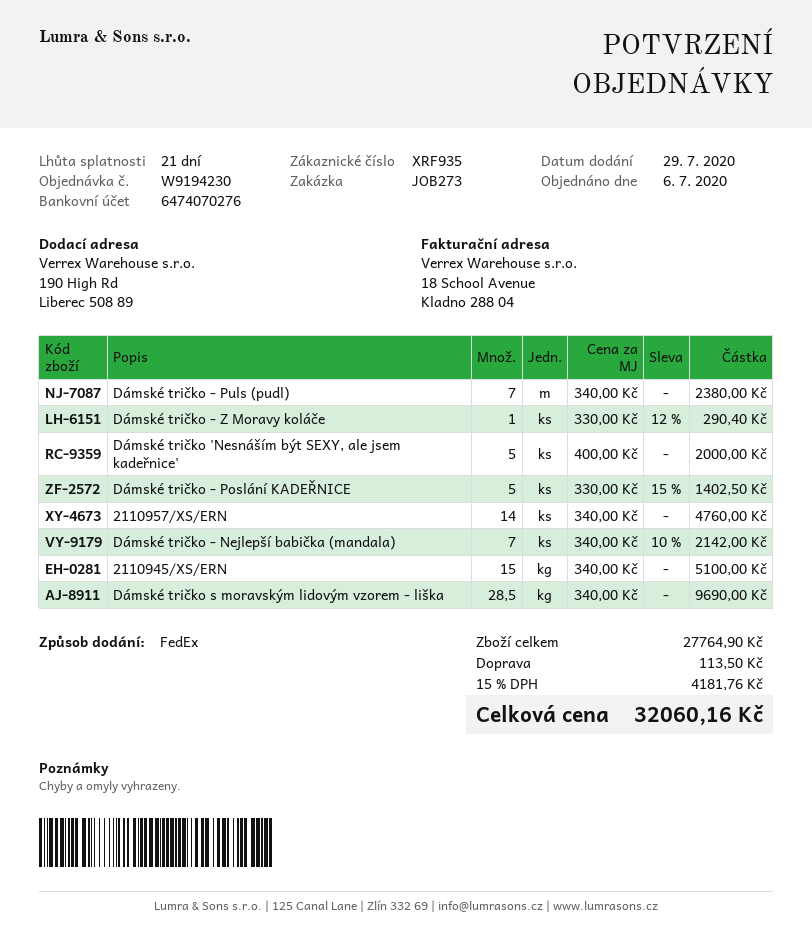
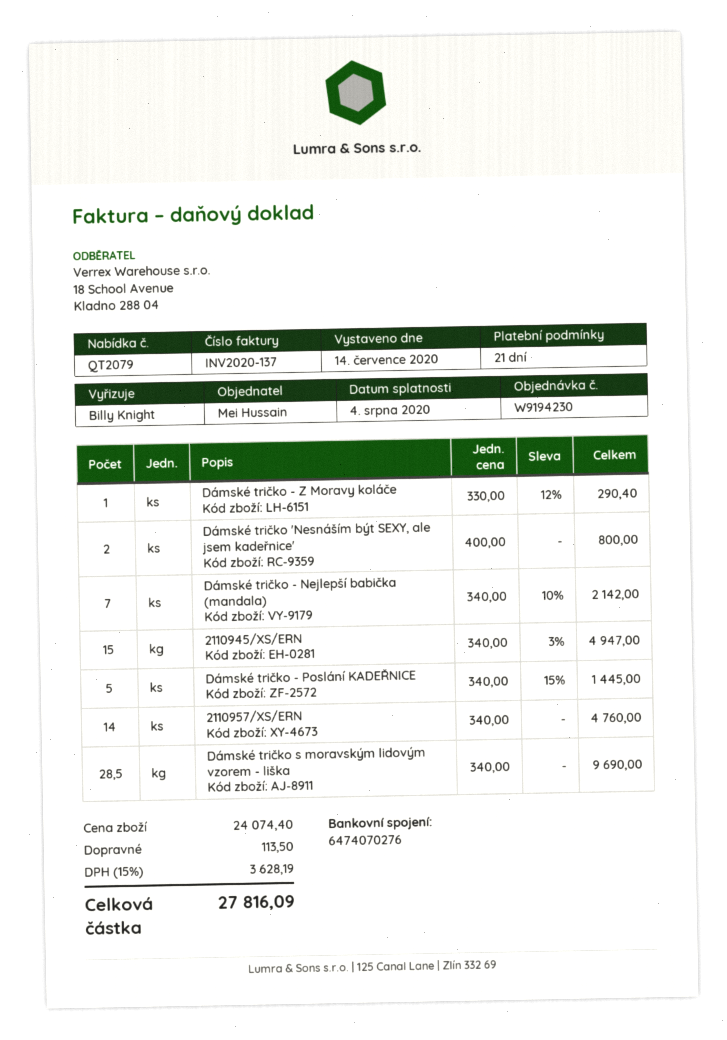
Dámské tričko - Puls (pudl): 7 x 340.00 = 2380.00 -> none
Dámské tričko 'Nesnáším být SEXY, ale jsem kadeřnice': 5 x 400.00 = 2000.00 -> 2 x 400.00 = 800.00
Dámské tričko - Poslání KADEŘNICE: 5 x 330.00 - 15% = 1402.50 -> 5 x 340.00 - 15% = 1445.00
2110945/XS/ERN: 15 x 340.00 = 5100.00 -> 15 x 340.00 - 3% = 4947.00
subtotal: 27764.90 -> 24074.40
tax: 15% = 4181.76 -> 15% = 3628.19
total: 32060.16 -> 27816.09

